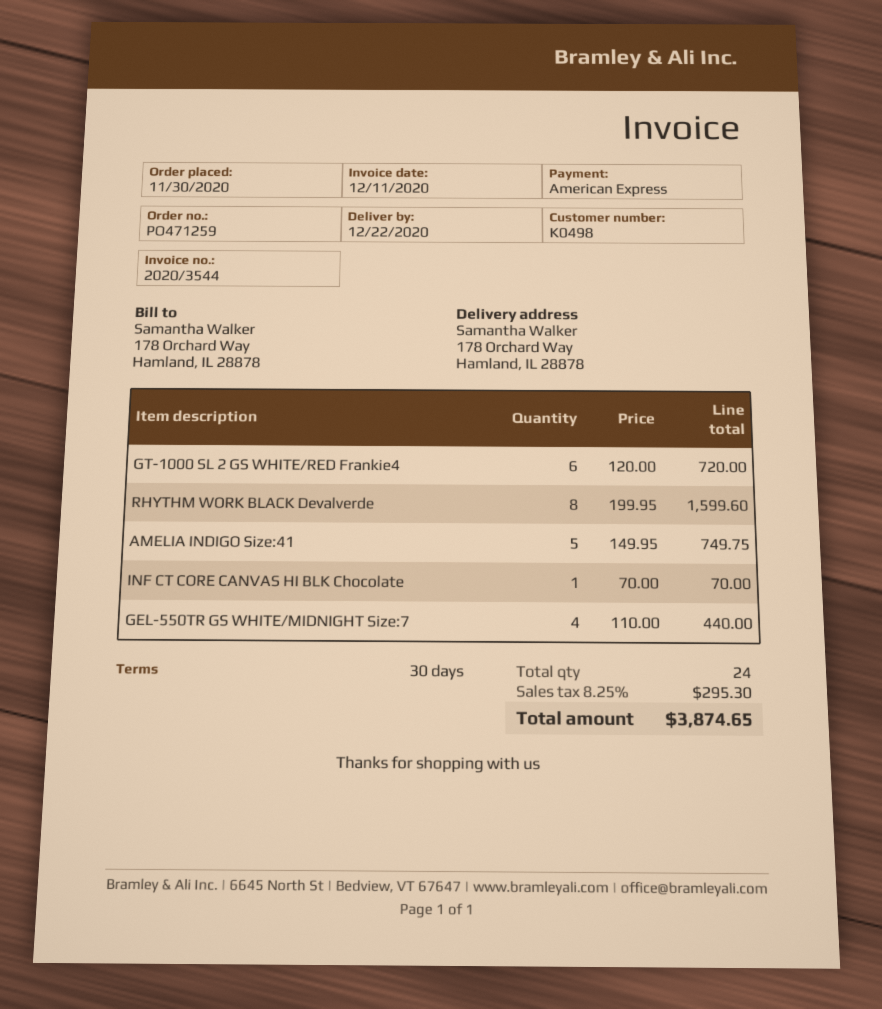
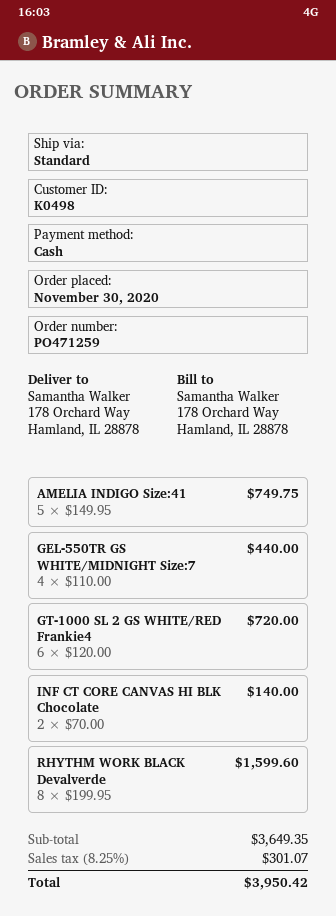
payment method: American Express -> cash
INF CT CORE CANVAS HI BLK Chocolate: 1 x 70.00 = 70.00 -> 2 x 70.00 = 140.00
tax: 8.25% = 295.30 -> 8.25% = 301.07
total: 3874.65 -> 3950.42

